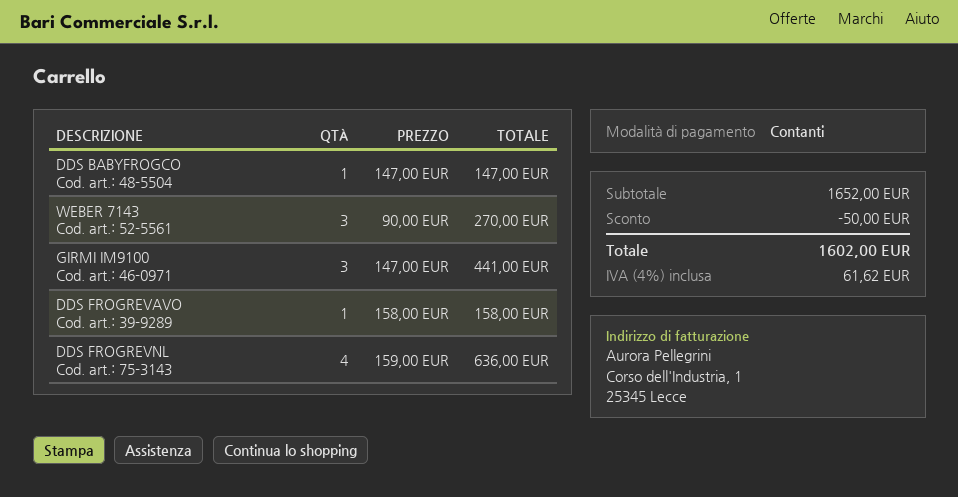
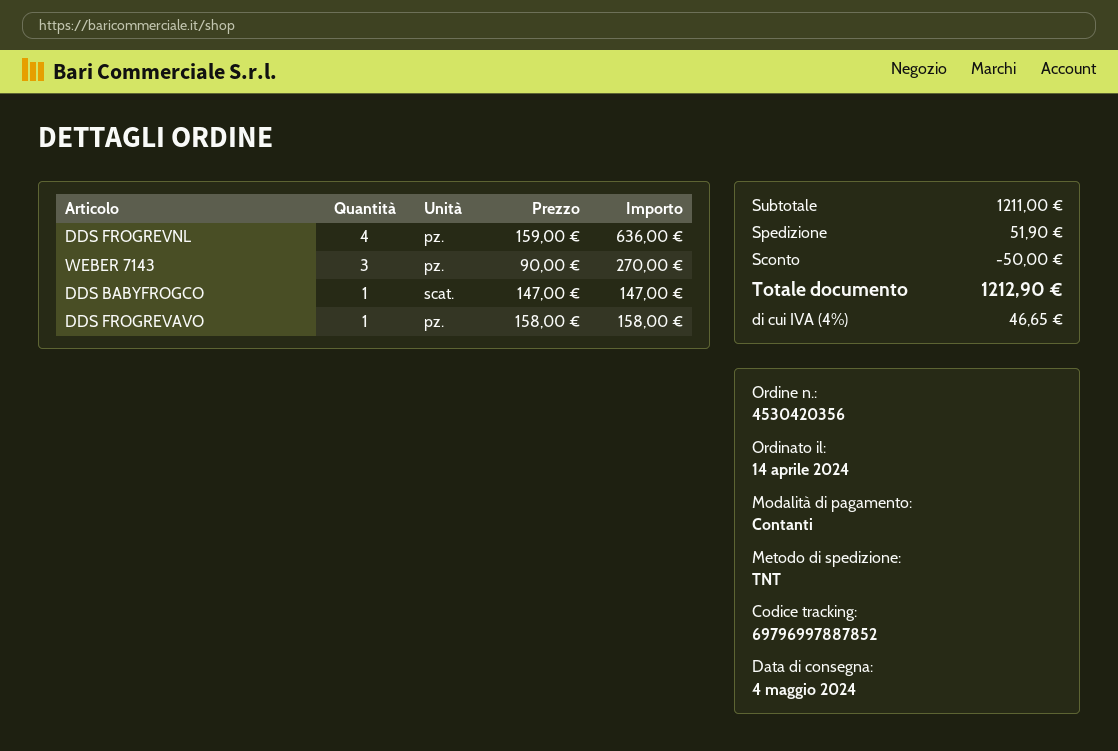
GIRMI IM9100: 3 x 147.00 = 441.00 -> none
subtotal: 1652.00 -> 1211.00
shipping: none -> 51.90
tax: 4% = 61.62 -> 4% = 46.65
total: 1602.00 -> 1212.90

